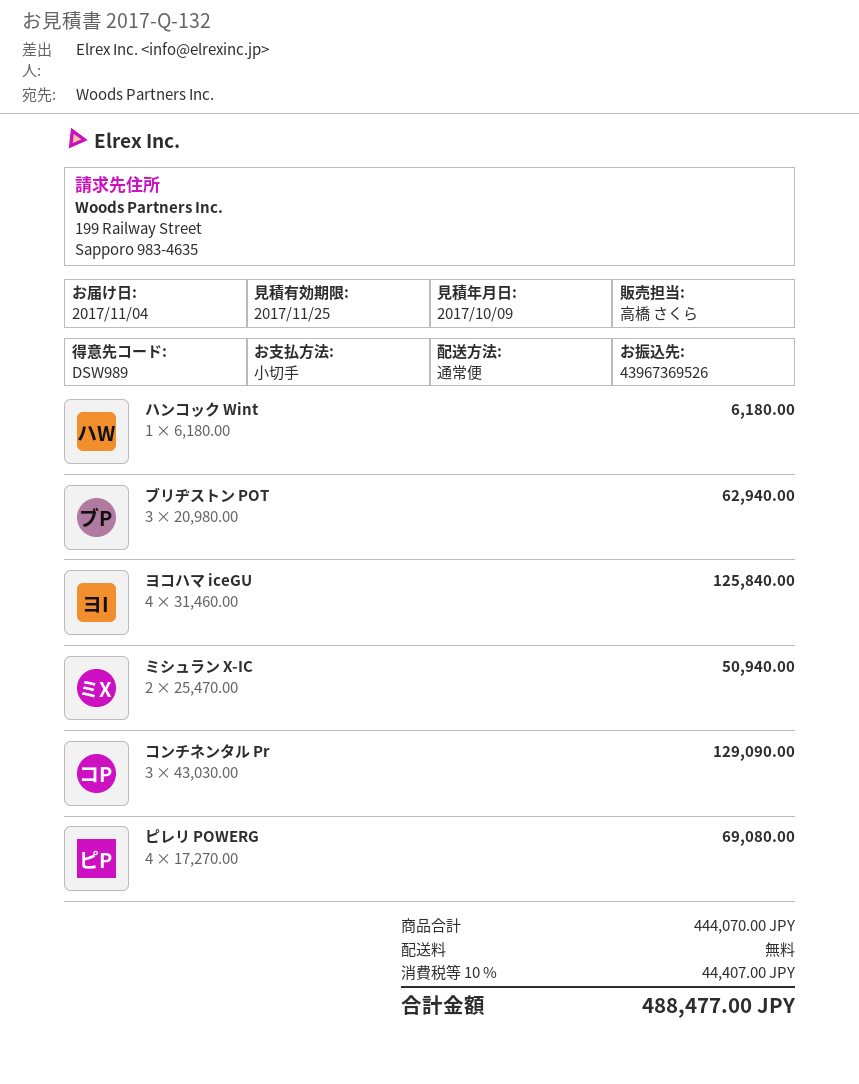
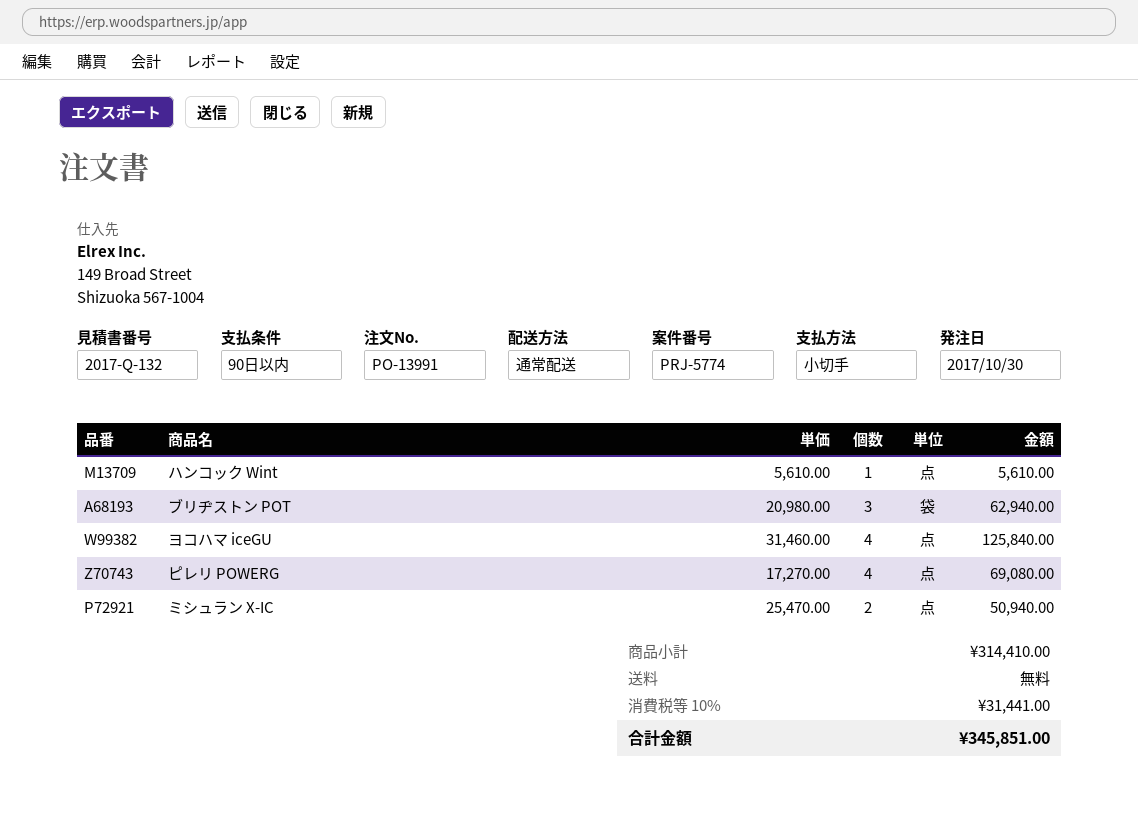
ハンコック Wint: 1 x 6180.00 = 6180.00 -> 1 x 5610.00 = 5610.00
コンチネンタル Pr: 3 x 43030.00 = 129090.00 -> none
subtotal: 444070.00 -> 314410.00
tax: 10% = 44407.00 -> 10% = 31441.00
total: 488477.00 -> 345851.00

